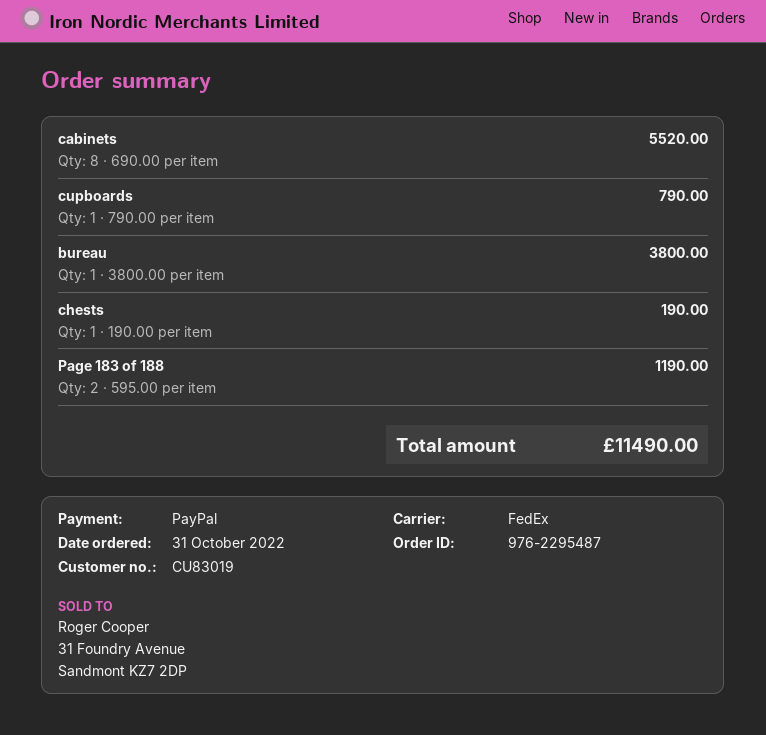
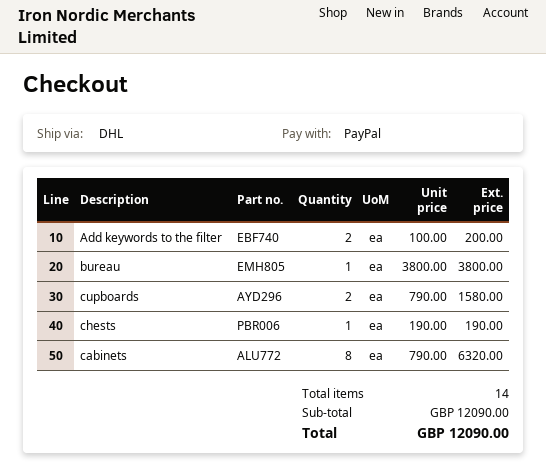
shipping method: FedEx -> DHL
cabinets: 8 x 690.00 = 5520.00 -> 8 x 790.00 = 6320.00
cupboards: 1 x 790.00 = 790.00 -> 2 x 790.00 = 1580.00
Page 183 of 188: 2 x 595.00 = 1190.00 -> none
Add keywords to the filter: none -> 2 x 100.00 = 200.00
total: 11490.00 -> 12090.00

